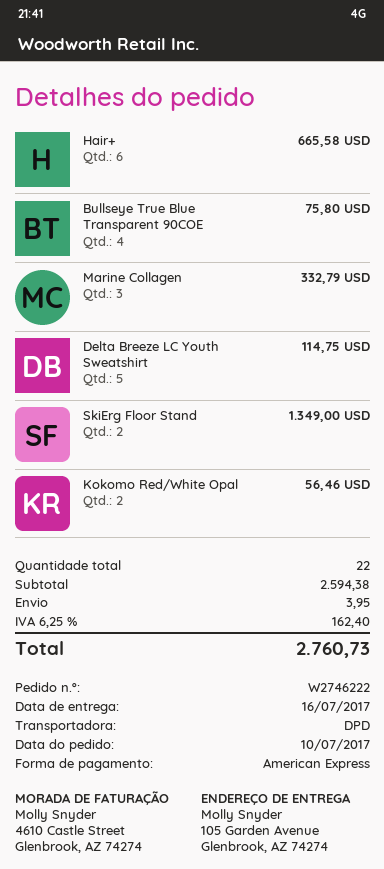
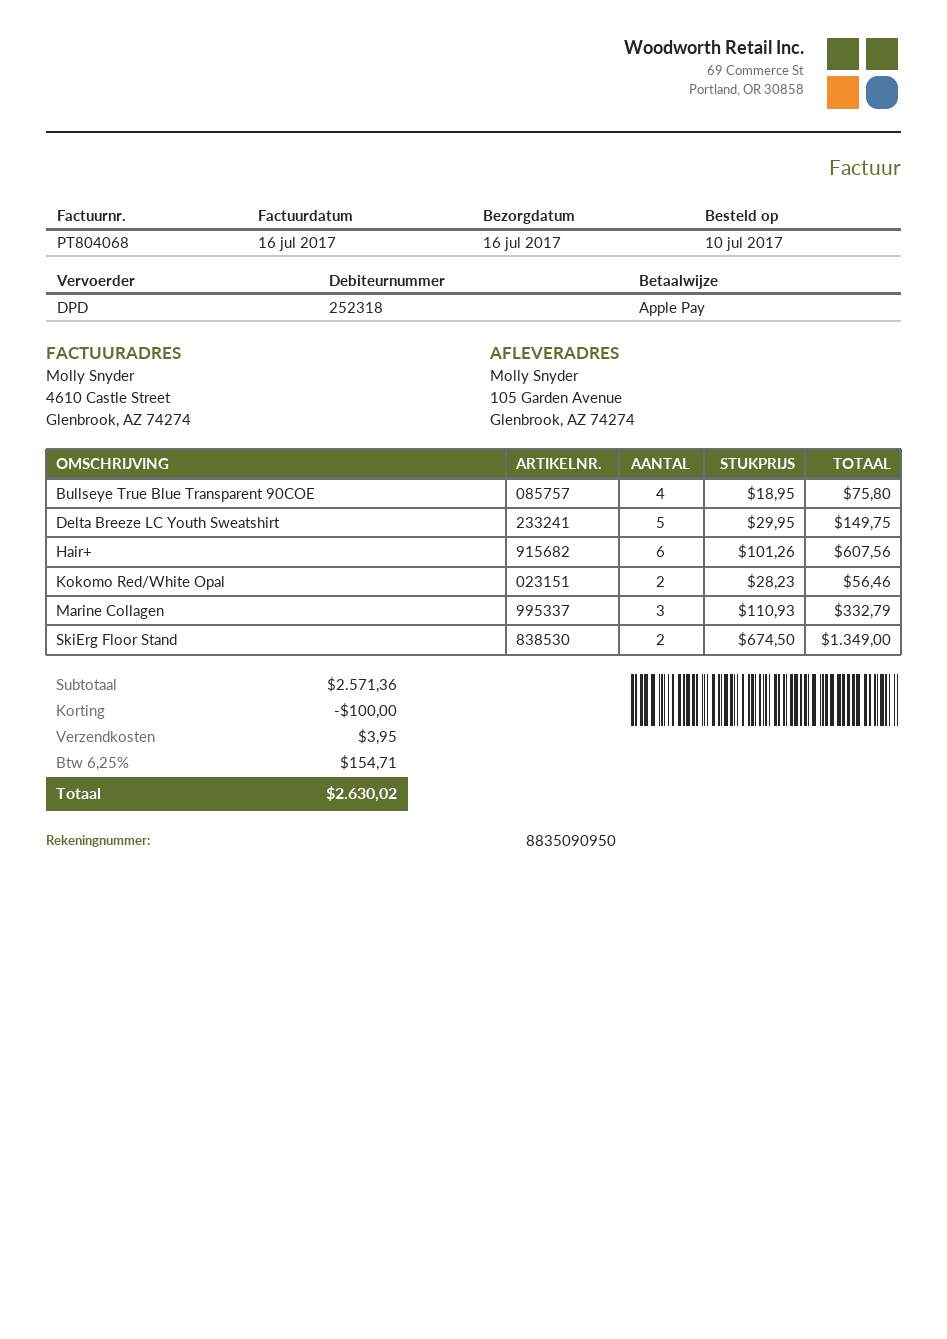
payment method: American Express -> Apple Pay
Hair+: 6 for 665.58 -> 6 for 607.56
Delta Breeze LC Youth Sweatshirt: 5 for 114.75 -> 5 for 149.75
subtotal: 2594.38 -> 2571.36
discount: none -> 100.00
tax: 6.25% = 162.40 -> 6.25% = 154.71
total: 2760.73 -> 2630.02

